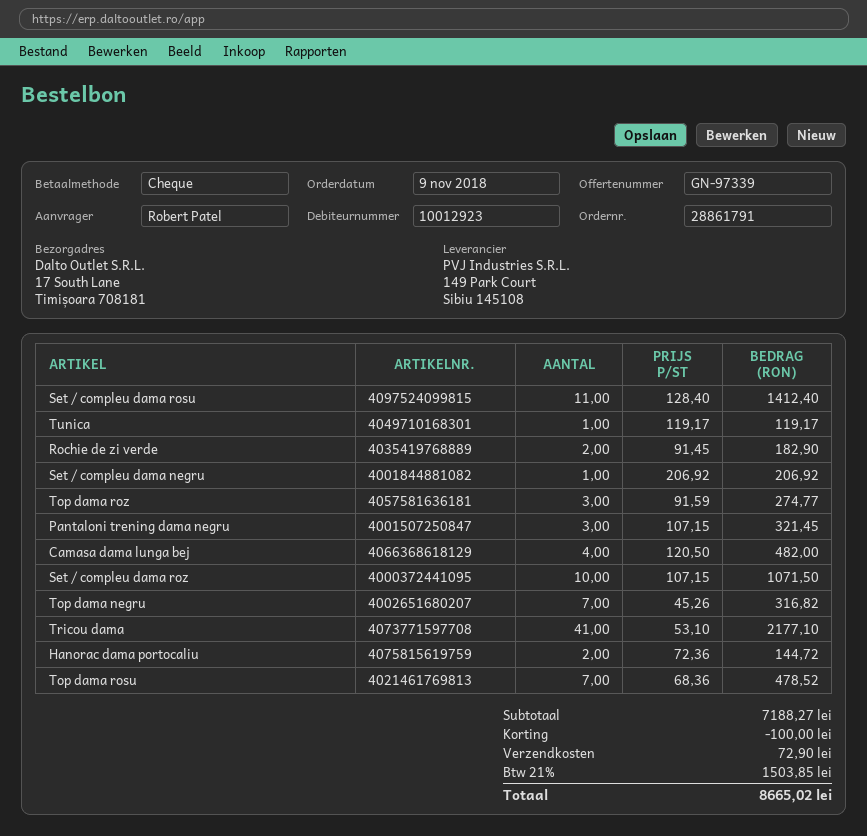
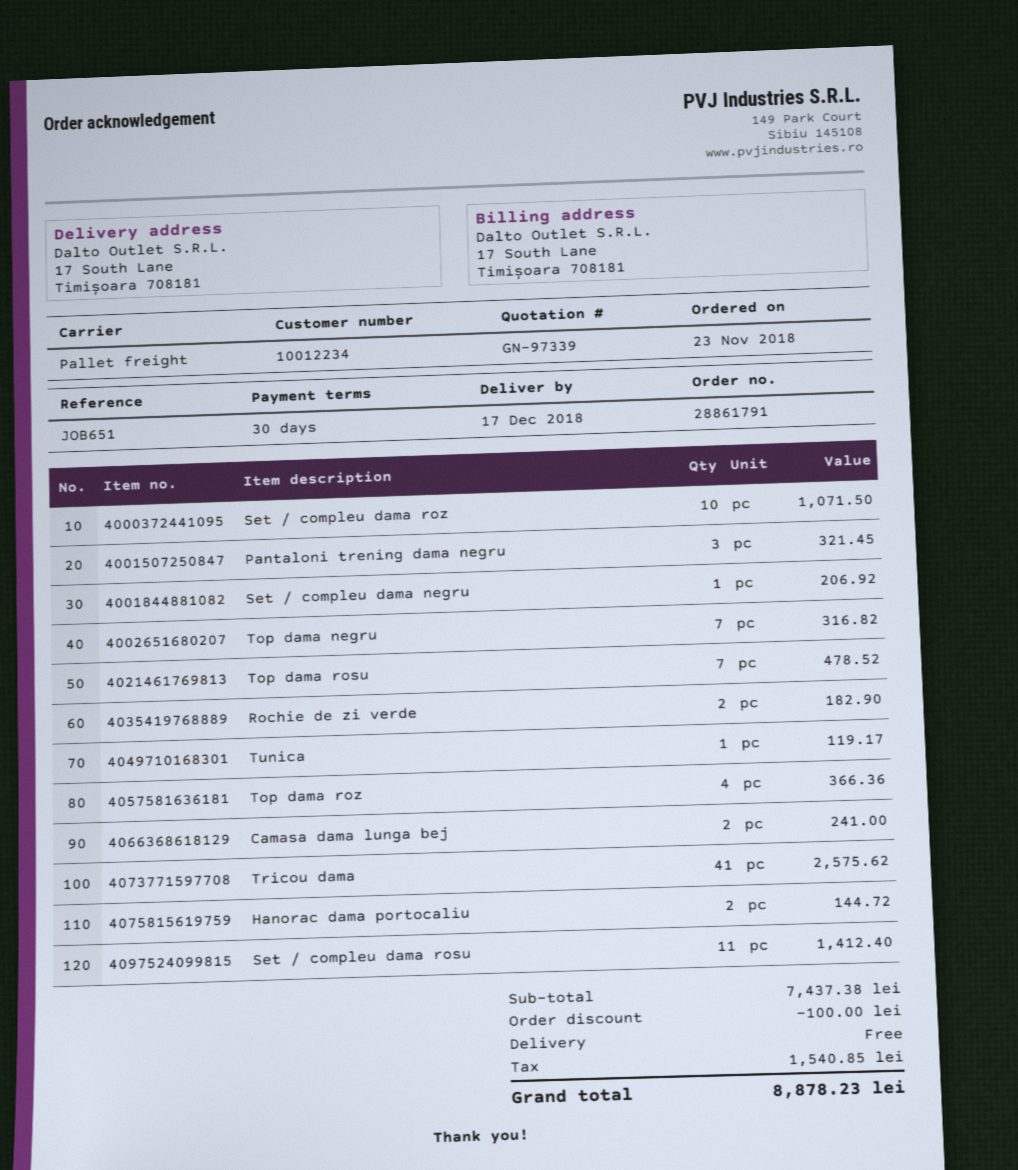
order date: 2018-11-09 -> 2018-11-23
customer number: 10012923 -> 10012234
Top dama roz: 3 for 274.77 -> 4 for 366.36
Camasa dama lunga bej: 4 for 482.00 -> 2 for 241.00
Tricou dama: 41 for 2177.10 -> 41 for 2575.62
subtotal: 7188.27 -> 7437.38
shipping: 72.90 -> 0.00
tax: 1503.85 -> 1540.85
total: 8665.02 -> 8878.23

